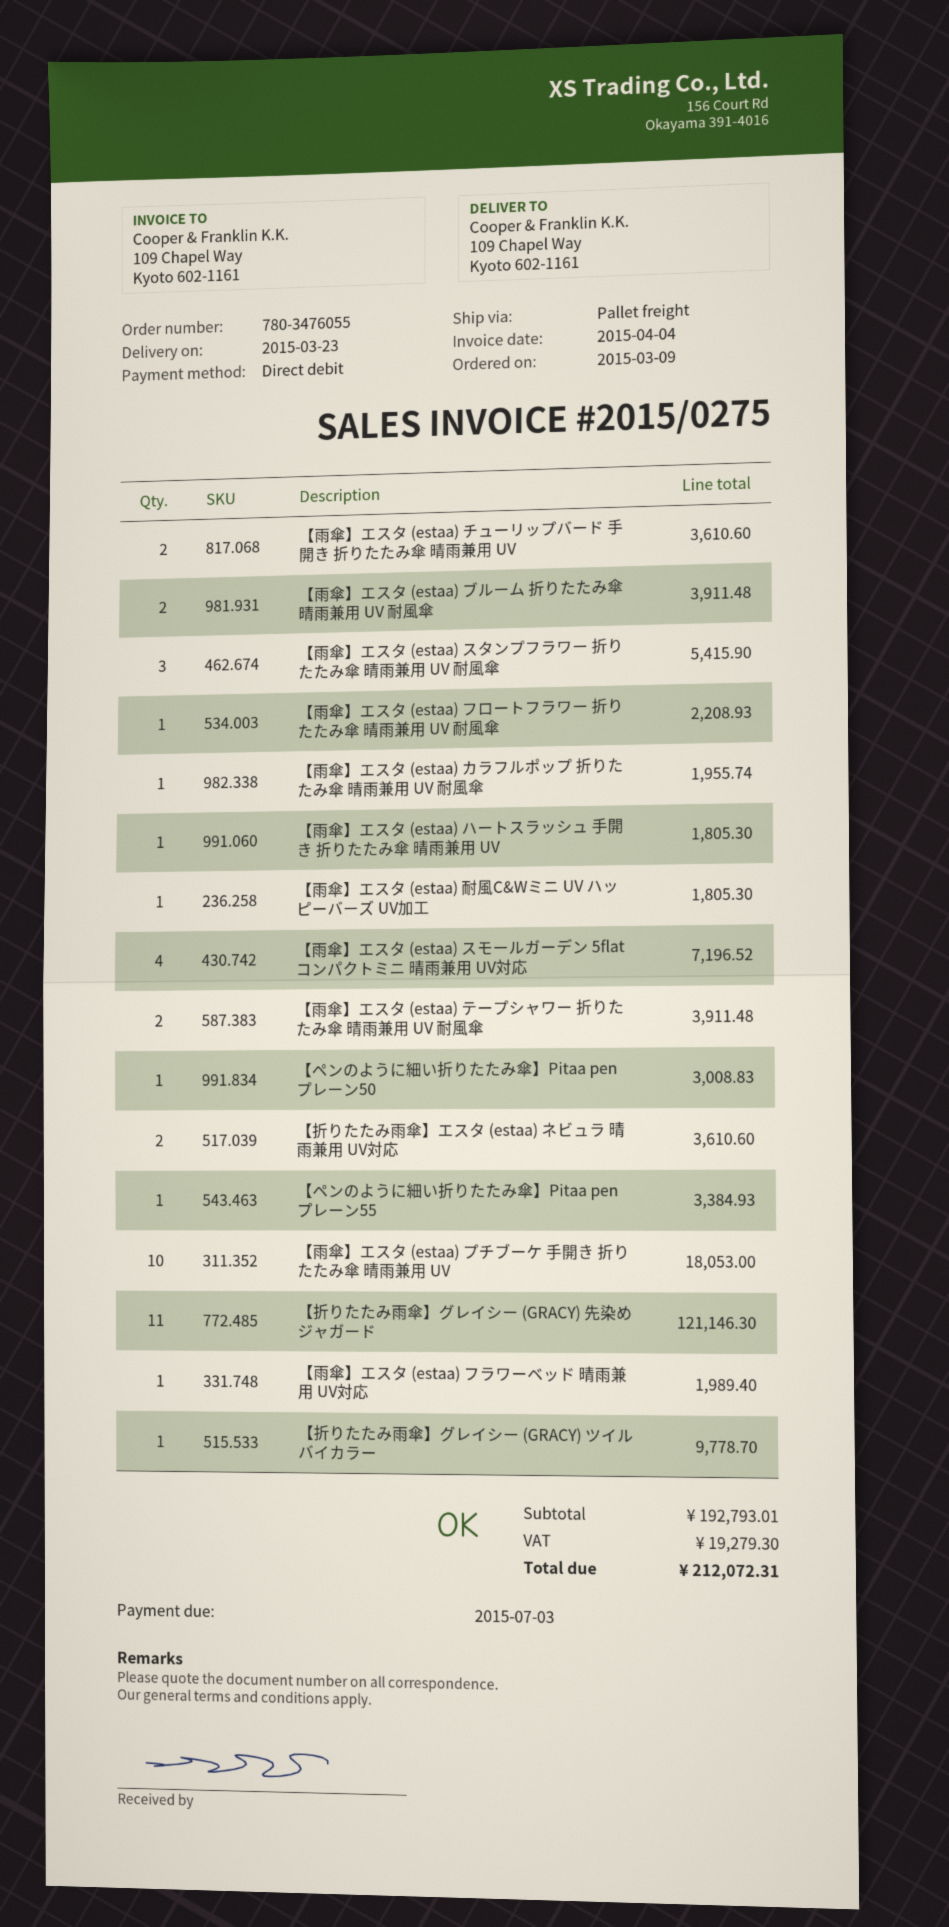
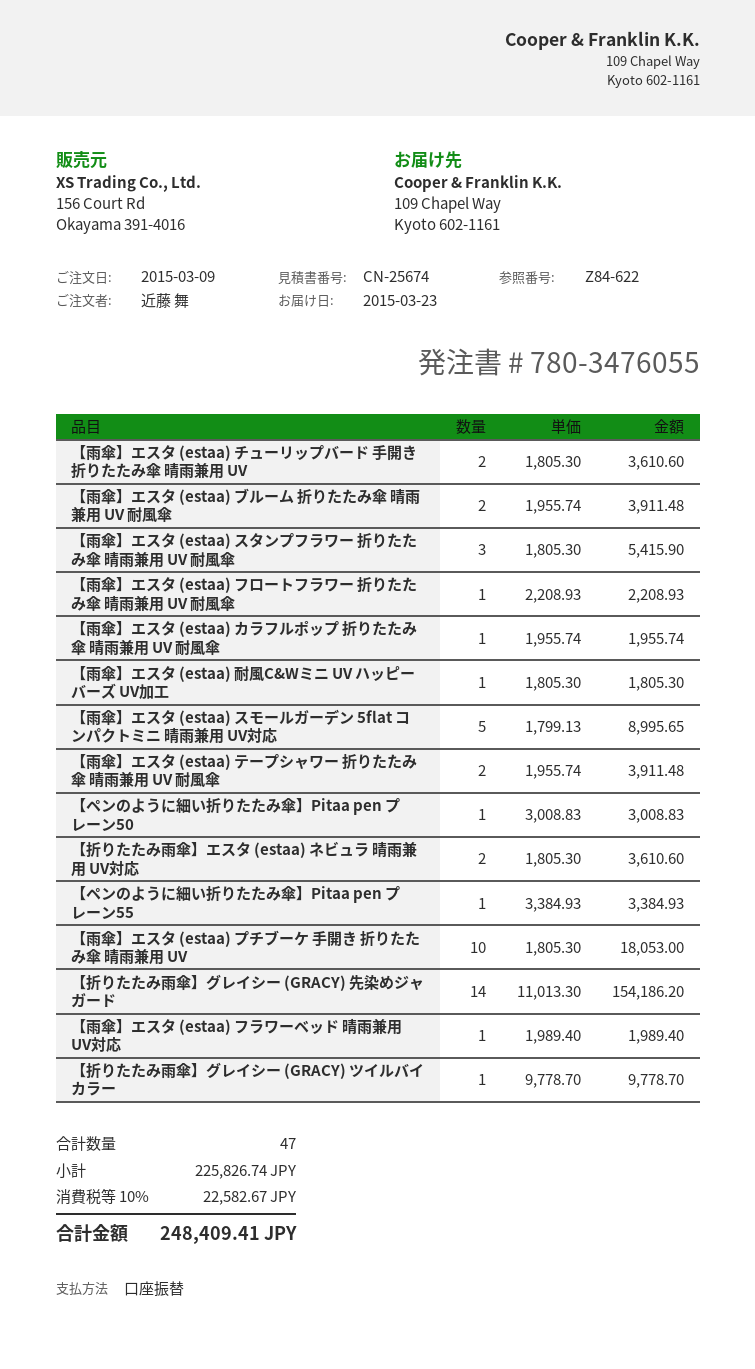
【雨傘】エスタ (estaa) ハートスラッシュ 手開き 折りたたみ傘 晴雨兼用 UV: 1 for 1805.30 -> none
【雨傘】エスタ (estaa) スモールガーデン 5flat コンパクトミニ 晴雨兼用 UV対応: 4 for 7196.52 -> 5 for 8995.65
【折りたたみ雨傘】グレイシー (GRACY) 先染めジャガード: 11 for 121146.30 -> 14 for 154186.20
subtotal: 192793.01 -> 225826.74
tax: 19279.30 -> 22582.67
total: 212072.31 -> 248409.41

